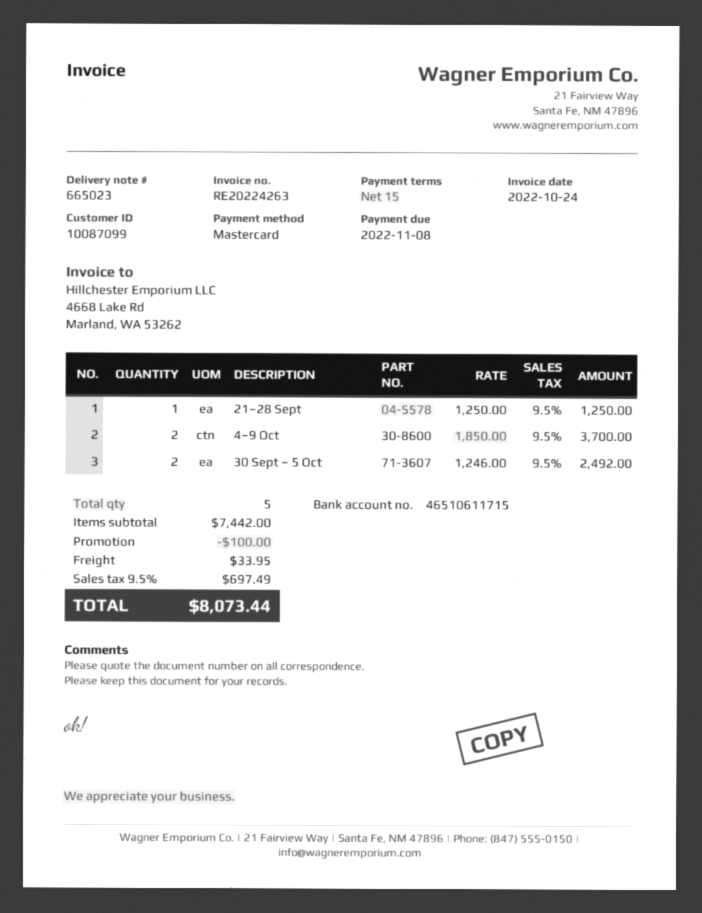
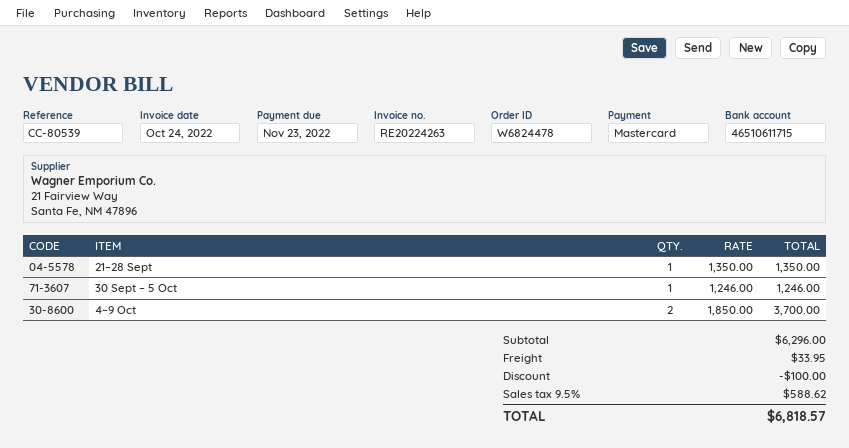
due date: 2022-11-08 -> 2022-11-23
21–28 Sept: 1 x 1250.00 = 1250.00 -> 1 x 1350.00 = 1350.00
30 Sept – 5 Oct: 2 x 1246.00 = 2492.00 -> 1 x 1246.00 = 1246.00
subtotal: 7442.00 -> 6296.00
tax: 9.5% = 697.49 -> 9.5% = 588.62
total: 8073.44 -> 6818.57

